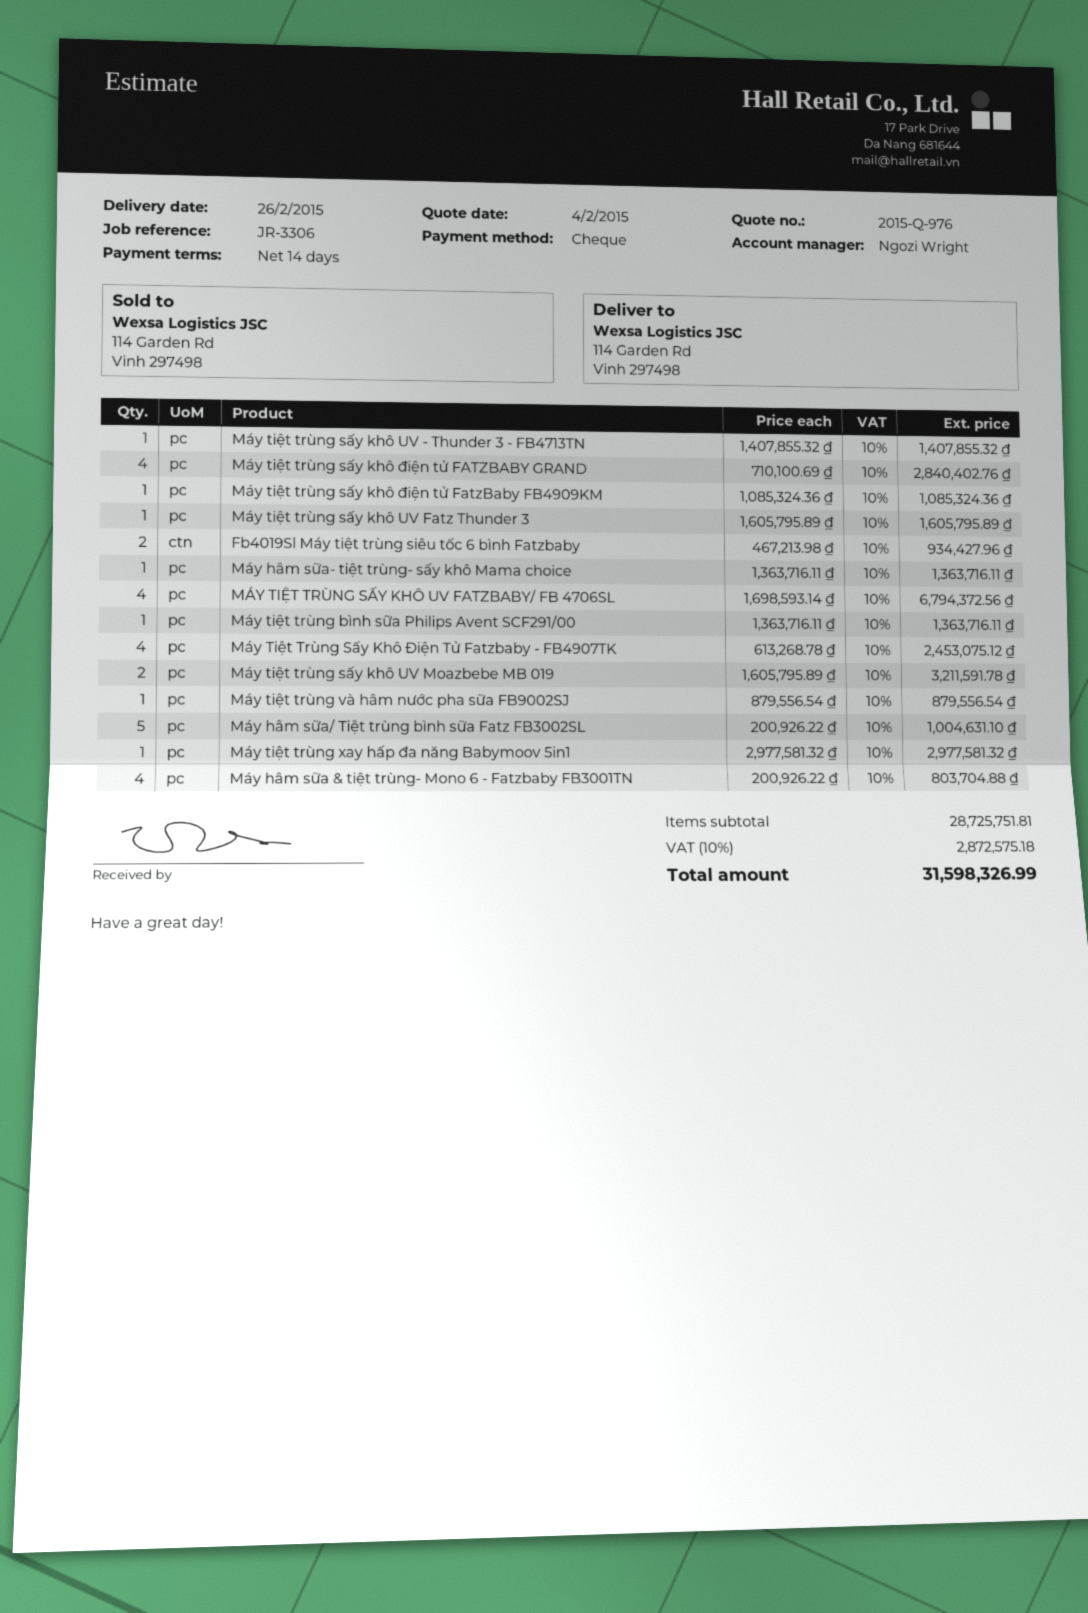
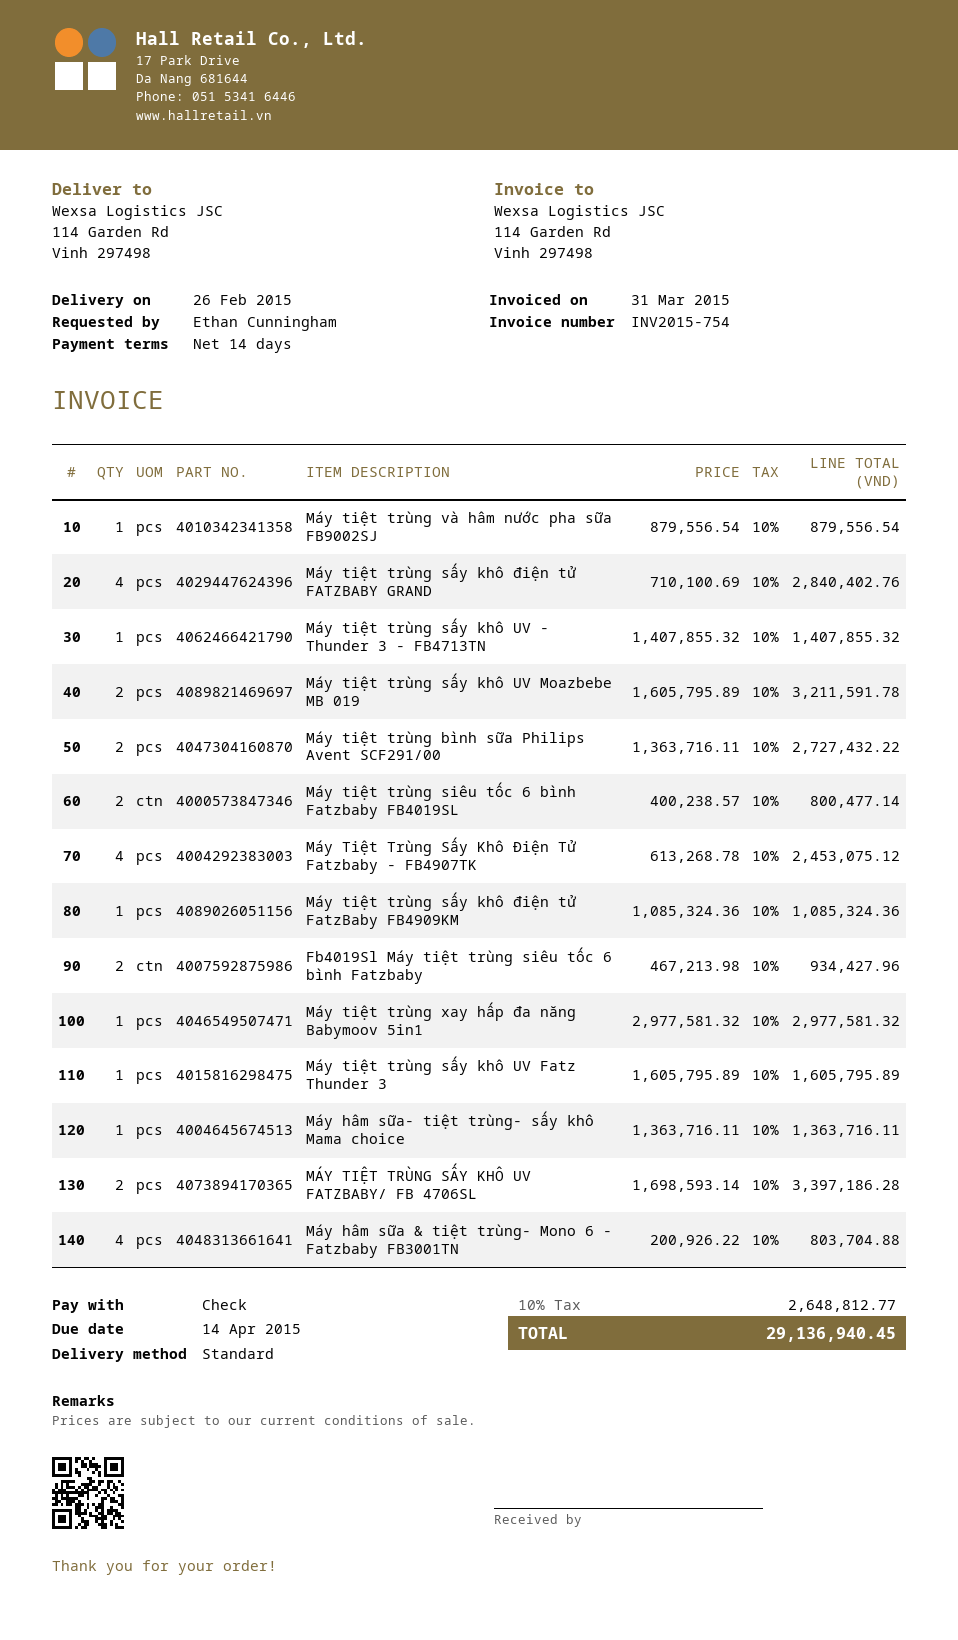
MÁY TIỆT TRÙNG SẤY KHÔ UV FATZBABY/ FB 4706SL: 4 x 1698593.14 = 6794372.56 -> 2 x 1698593.14 = 3397186.28
Máy tiệt trùng bình sữa Philips Avent SCF291/00: 1 x 1363716.11 = 1363716.11 -> 2 x 1363716.11 = 2727432.22
Máy hâm sữa/ Tiệt trùng bình sữa Fatz FB3002SL: 5 x 200926.22 = 1004631.10 -> none
Máy tiệt trùng siêu tốc 6 bình Fatzbaby FB4019SL: none -> 2 x 400238.57 = 800477.14
tax: 10% = 2872575.18 -> 10% = 2648812.77
total: 31598326.99 -> 29136940.45

